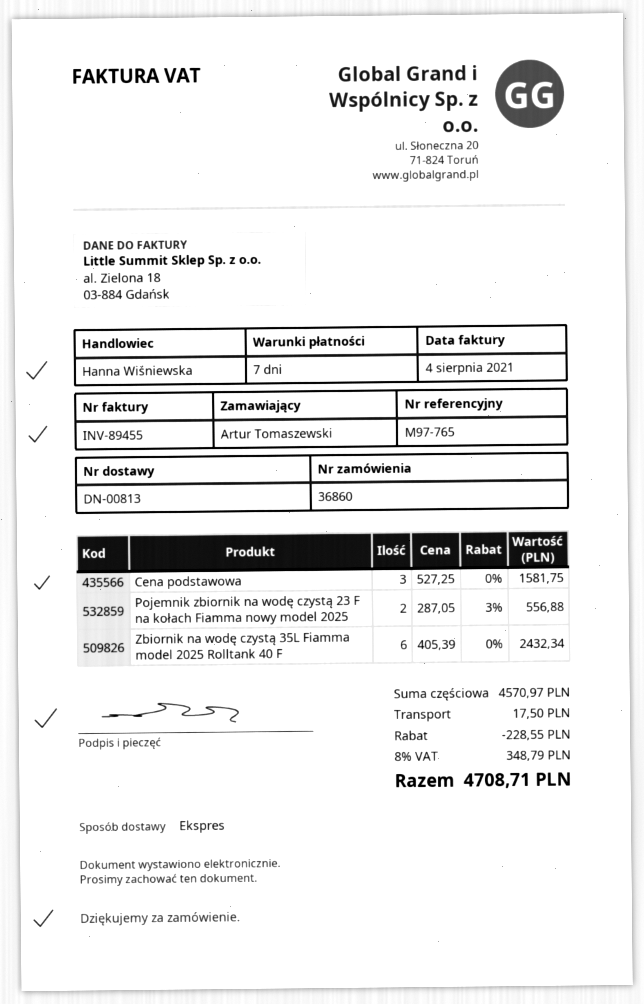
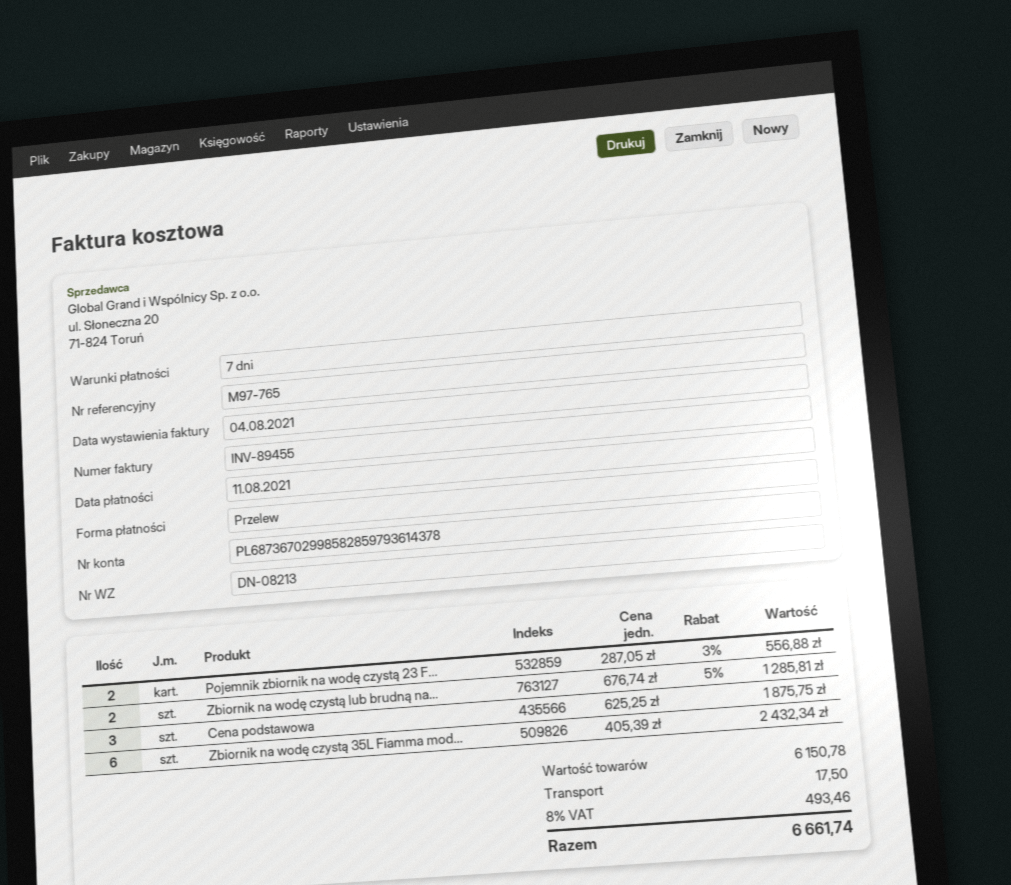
delivery note number: DN-00813 -> DN-08213
Cena podstawowa: 3 x 527.25 = 1581.75 -> 3 x 625.25 = 1875.75
Zbiornik na wodę czystą lub brudną na...: none -> 2 x 676.74 - 5% = 1285.81
subtotal: 4570.97 -> 6150.78
discount: 228.55 -> none
tax: 8% = 348.79 -> 8% = 493.46
total: 4708.71 -> 6661.74

